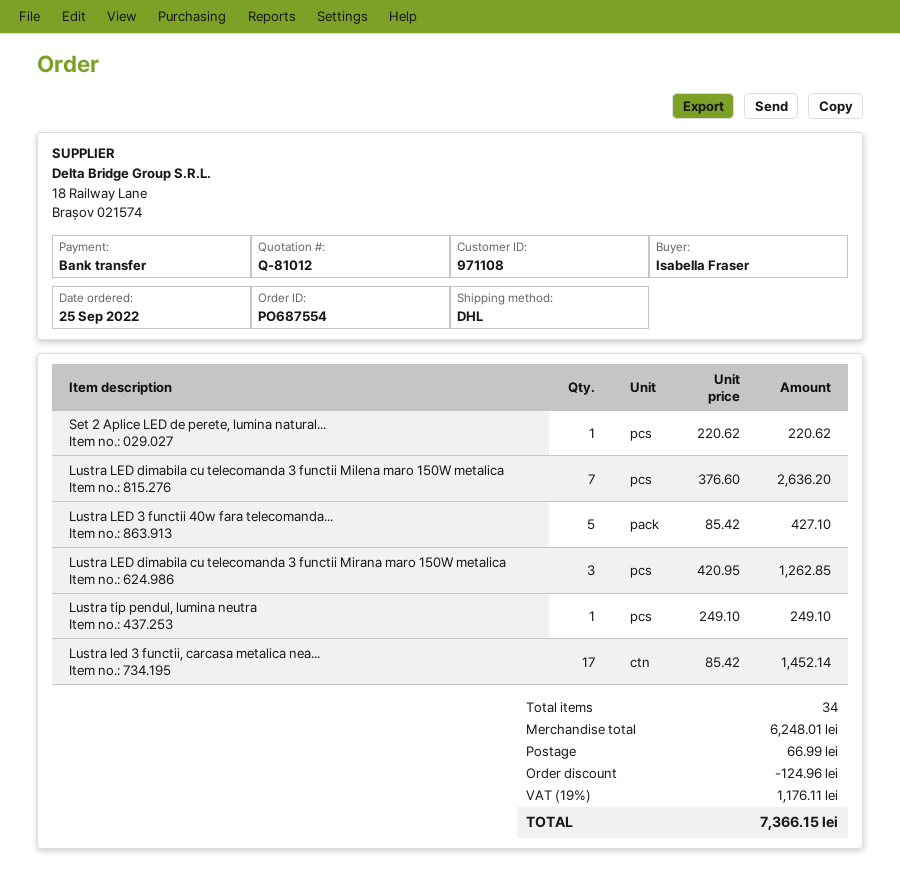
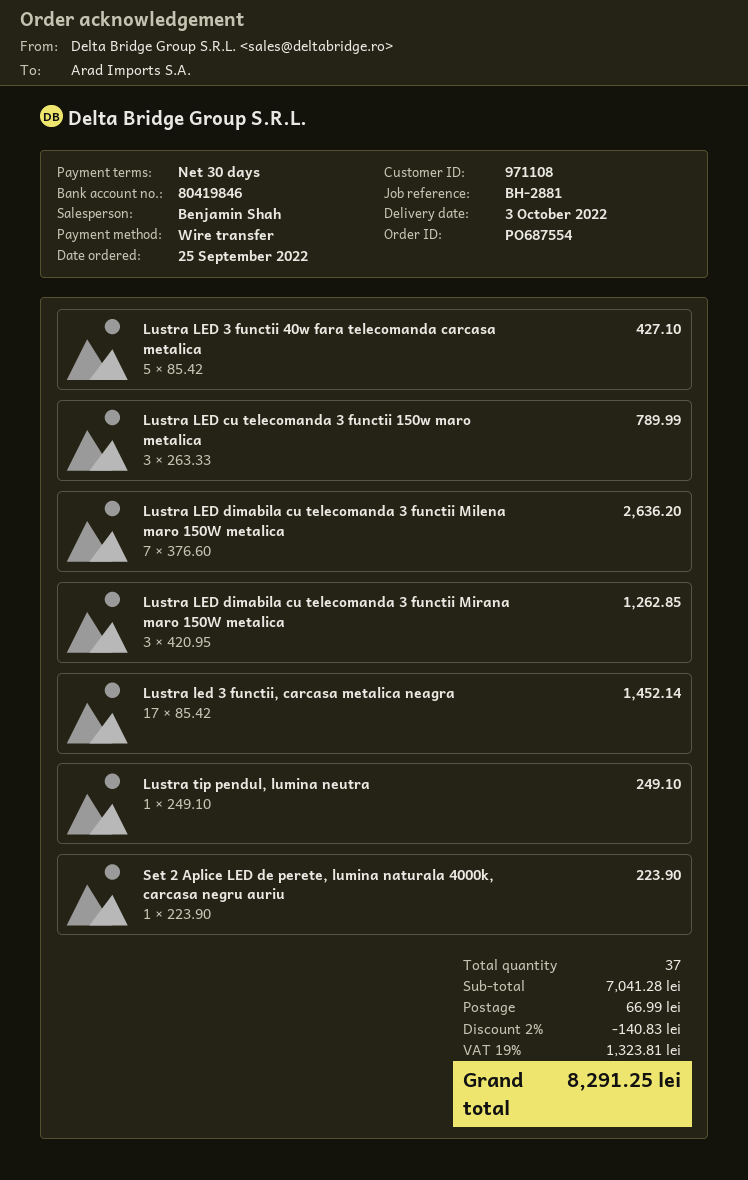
Set 2 Aplice LED de perete, lumina natural...: 1 x 220.62 = 220.62 -> 1 x 223.90 = 223.90
Lustra LED cu telecomanda 3 functii 150w maro metalica: none -> 3 x 263.33 = 789.99
total quantity: 34 -> 37
subtotal: 6248.01 -> 7041.28
discount: 124.96 -> 140.83
tax: 19% = 1176.11 -> 19% = 1323.81
total: 7366.15 -> 8291.25

